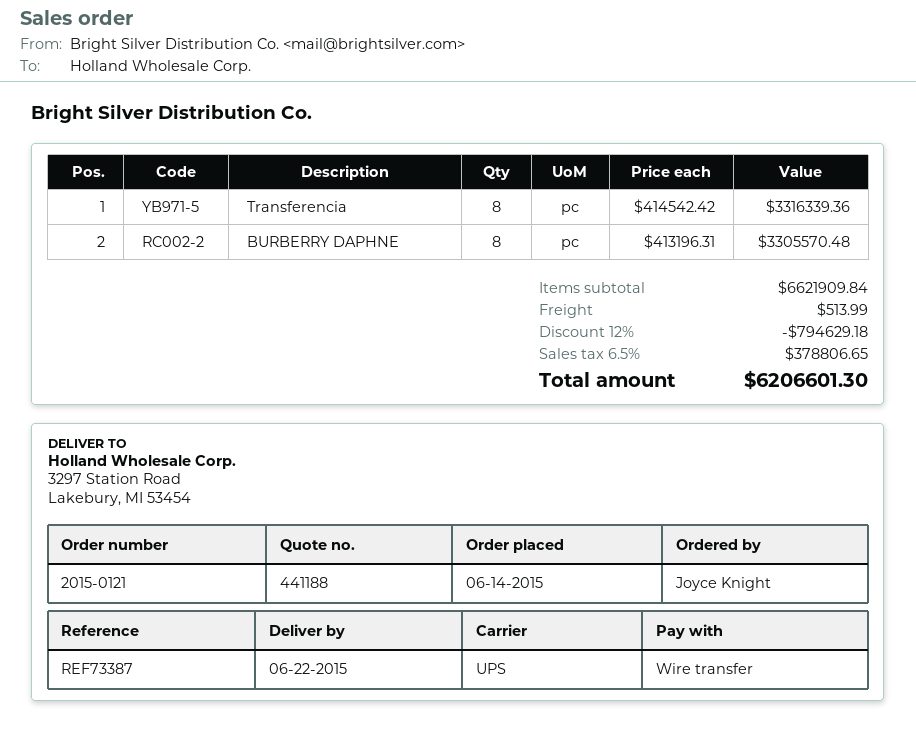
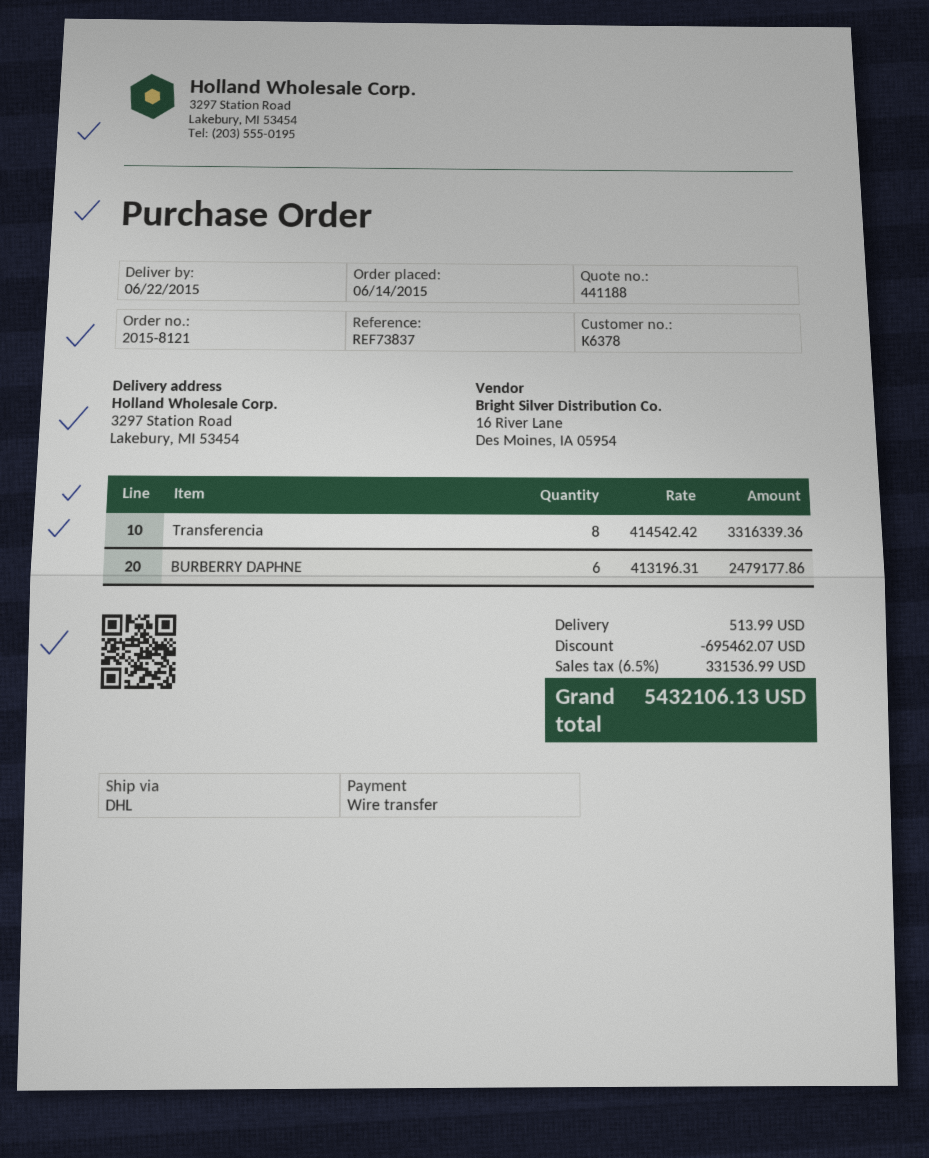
order number: 2015-0121 -> 2015-8121
reference: REF73387 -> REF73837
shipping method: UPS -> DHL
BURBERRY DAPHNE: 8 x 413196.31 = 3305570.48 -> 6 x 413196.31 = 2479177.86
discount: 794629.18 -> 695462.07
tax: 6.5% = 378806.65 -> 6.5% = 331536.99
total: 6206601.30 -> 5432106.13

